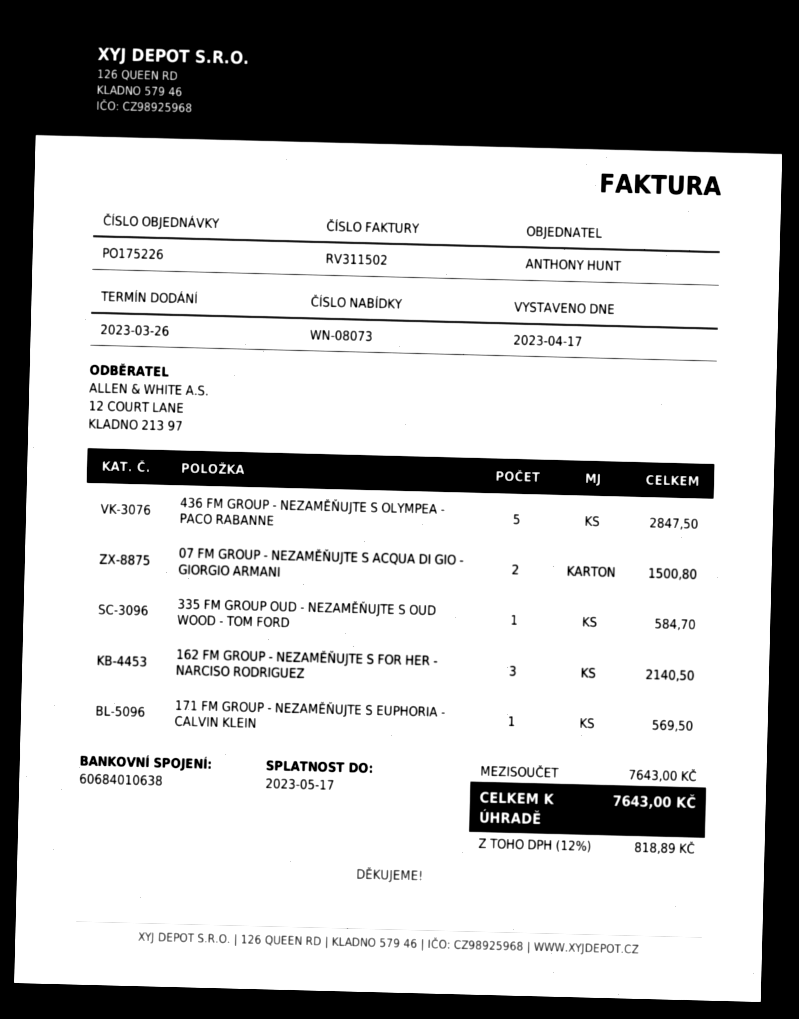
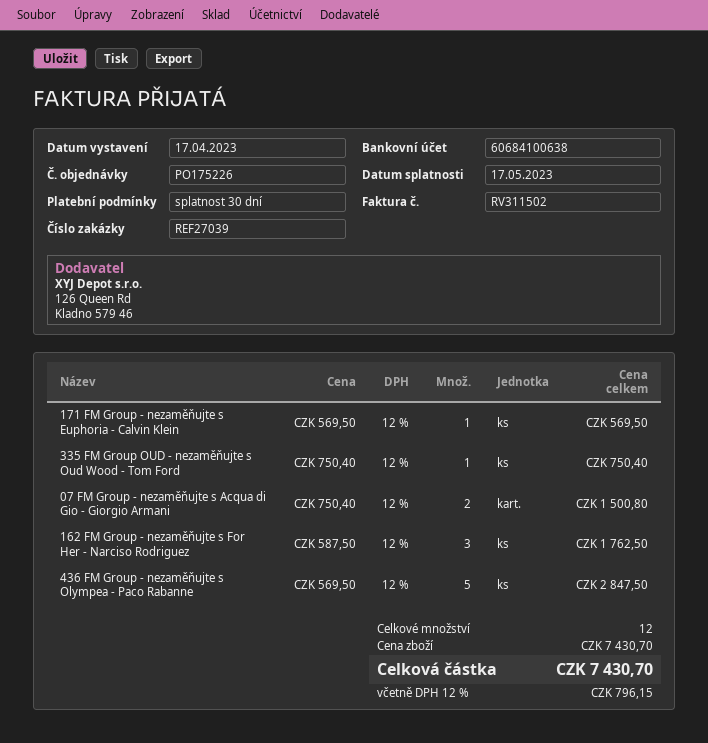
bank account: 60684010638 -> 60684100638
335 FM GROUP OUD - NEZAMĚŇUJTE S OUD WOOD - TOM FORD: 1 for 584.70 -> 1 for 750.40
162 FM GROUP - NEZAMĚŇUJTE S FOR HER - NARCISO RODRIGUEZ: 3 for 2140.50 -> 3 for 1762.50
subtotal: 7643.00 -> 7430.70
tax: 12% = 818.89 -> 12% = 796.15
total: 7643.00 -> 7430.70

